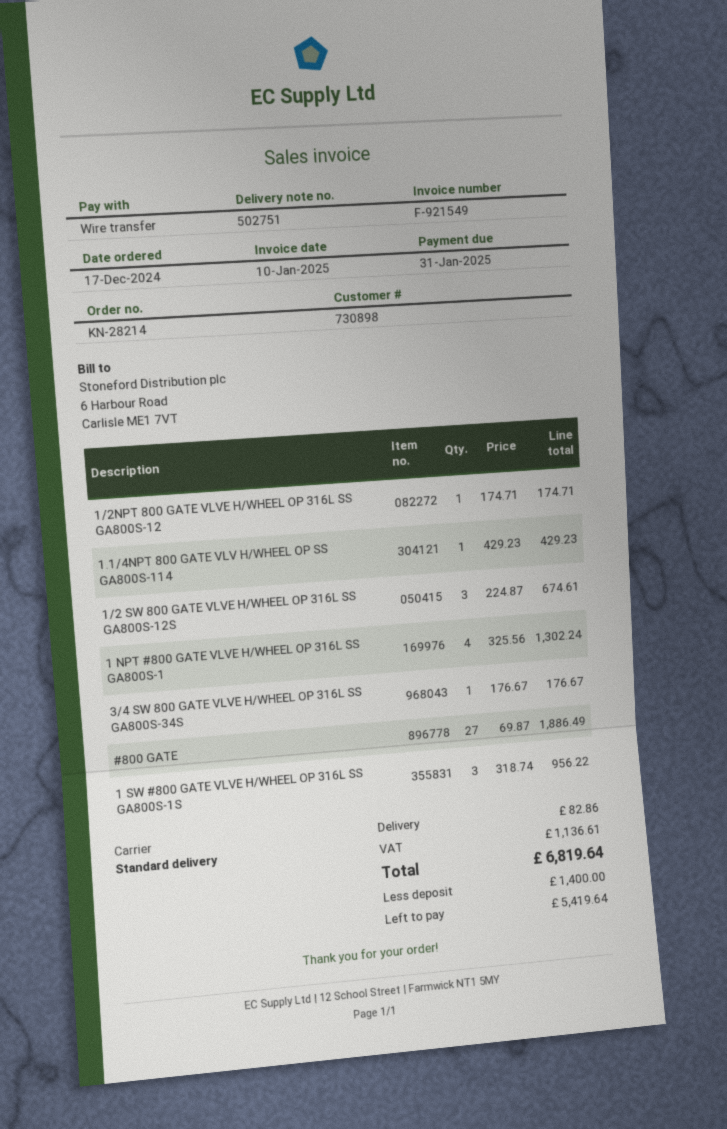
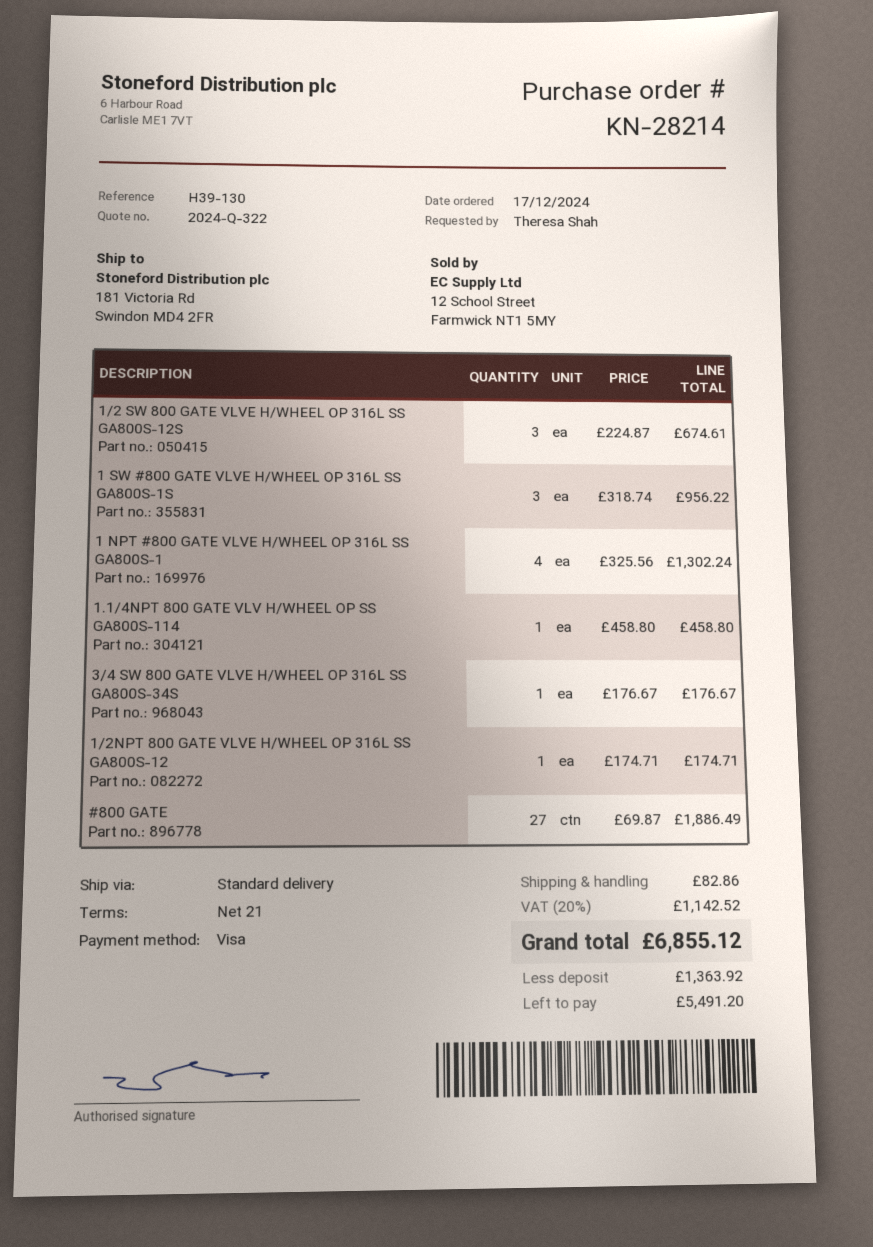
payment method: bank transfer -> Visa
1.1/4NPT 800 GATE VLV H/WHEEL OP SS GA800S-114: 1 x 429.23 = 429.23 -> 1 x 458.80 = 458.80
tax: 1136.61 -> 1142.52
total: 6819.64 -> 6855.12
deposit: 1400.00 -> 1363.92
balance: 5419.64 -> 5491.20

